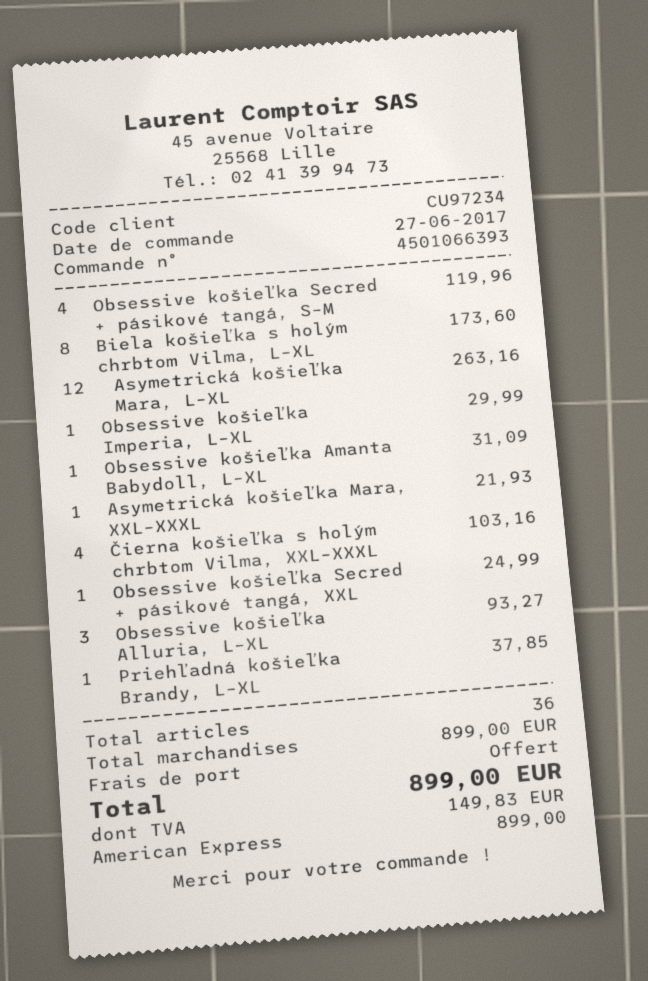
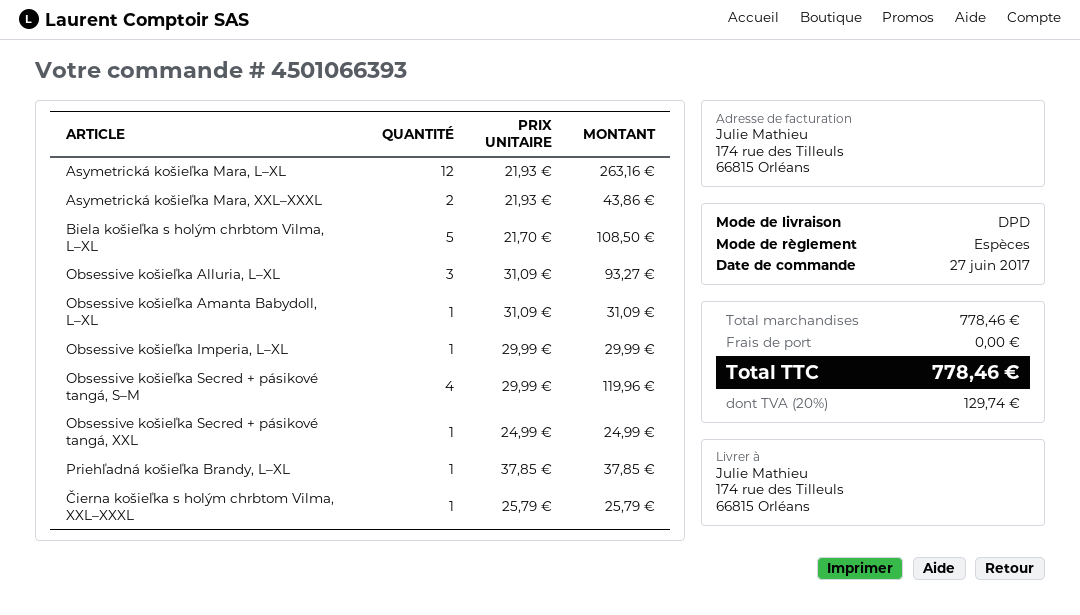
payment method: American Express -> cash
Biela košieľka s holým chrbtom Vilma, L–XL: 8 for 173.60 -> 5 for 108.50
Asymetrická košieľka Mara, XXL–XXXL: 1 for 21.93 -> 2 for 43.86
Čierna košieľka s holým chrbtom Vilma, XXL–XXXL: 4 for 103.16 -> 1 for 25.79
subtotal: 899.00 -> 778.46
tax: 149.83 -> 129.74
total: 899.00 -> 778.46

